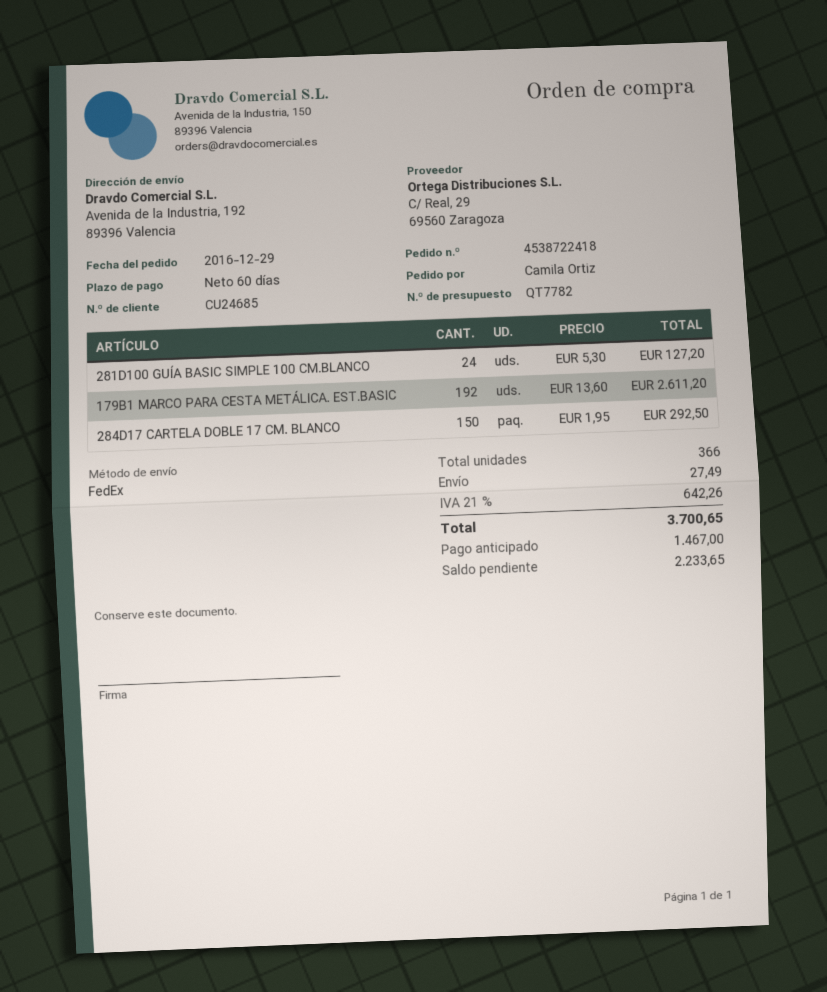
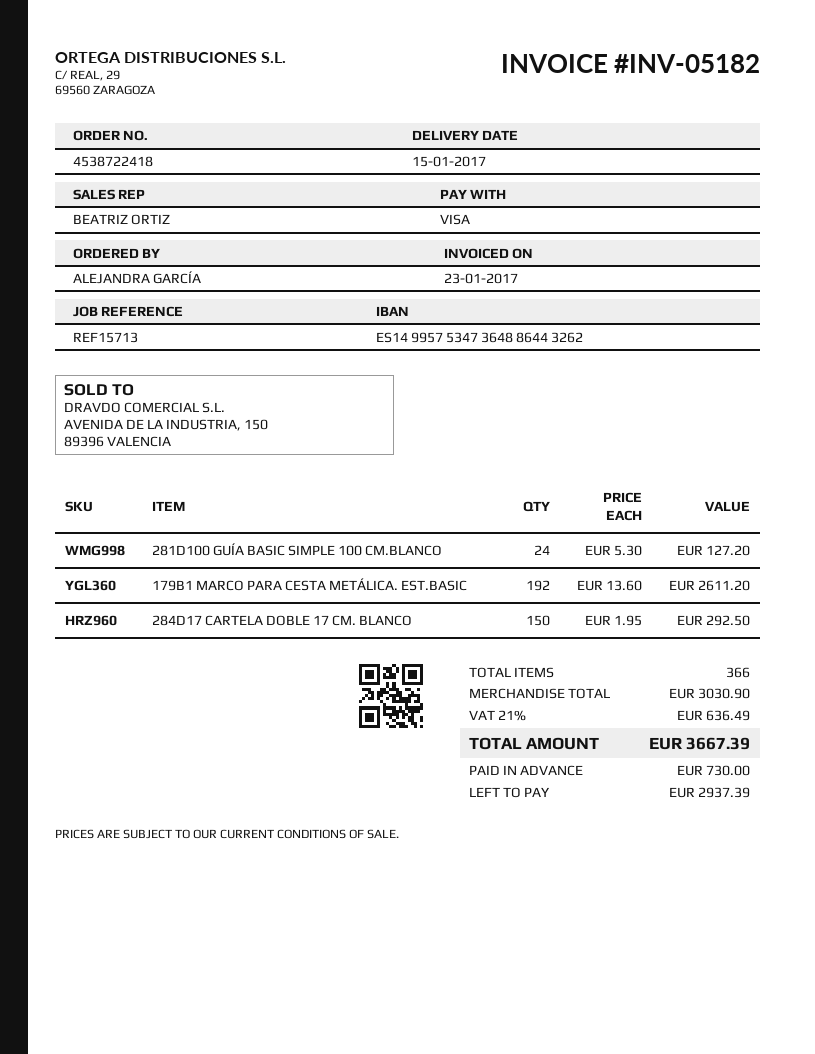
ordered by: Camila Ortiz -> ALEJANDRA GARCÍA
shipping: 27.49 -> none
tax: 21% = 642.26 -> 21% = 636.49
total: 3700.65 -> 3667.39
deposit: 1467.00 -> 730.00
balance: 2233.65 -> 2937.39

